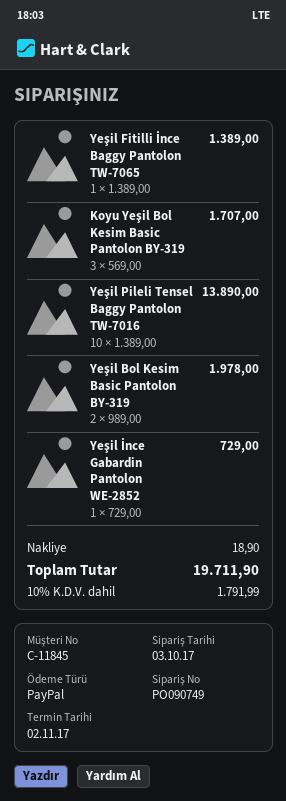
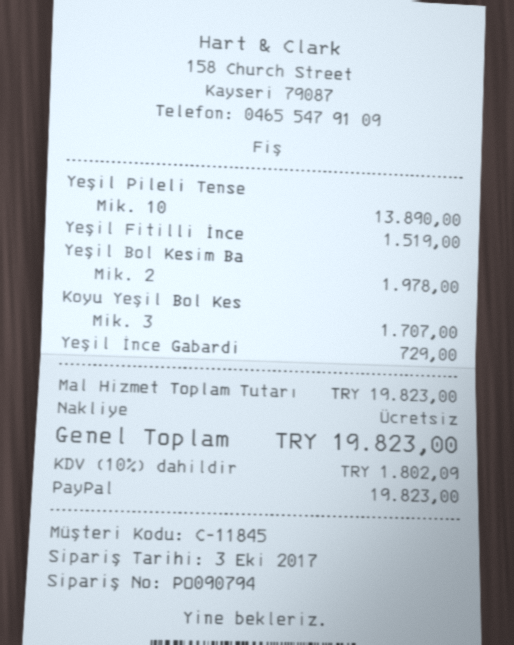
order number: PO090749 -> PO090794
Yeşil Fitilli İnce Baggy Pantolon TW-7065: 1 for 1389.00 -> 1 for 1519.00
shipping: 18.90 -> 0.00
tax: 10% = 1791.99 -> 10% = 1802.09
total: 19711.90 -> 19823.00

